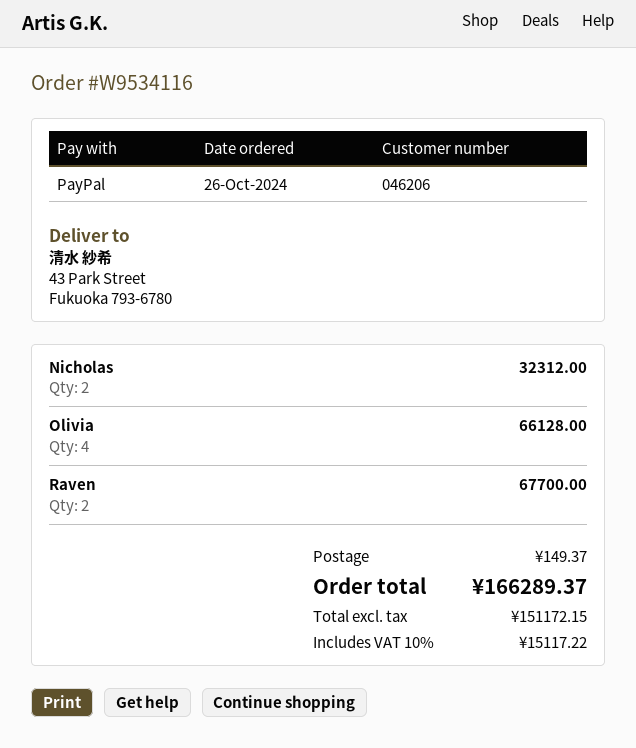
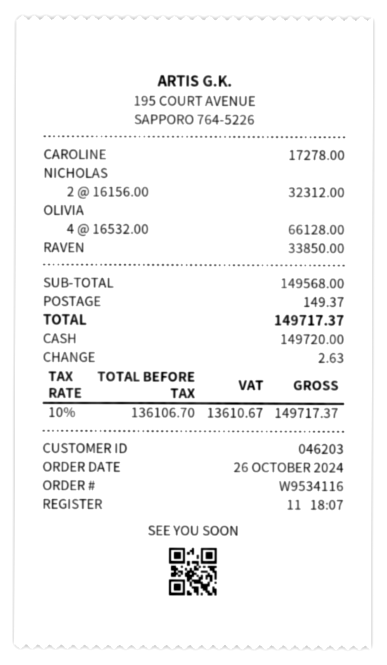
customer number: 046206 -> 046203
payment method: PayPal -> cash
Raven: 2 for 67700.00 -> 1 for 33850.00
CAROLINE: none -> 1 for 17278.00
net: 151172.15 -> 136106.70
tax: 10% = 15117.22 -> 10% = 13610.67
total: 166289.37 -> 149717.37

